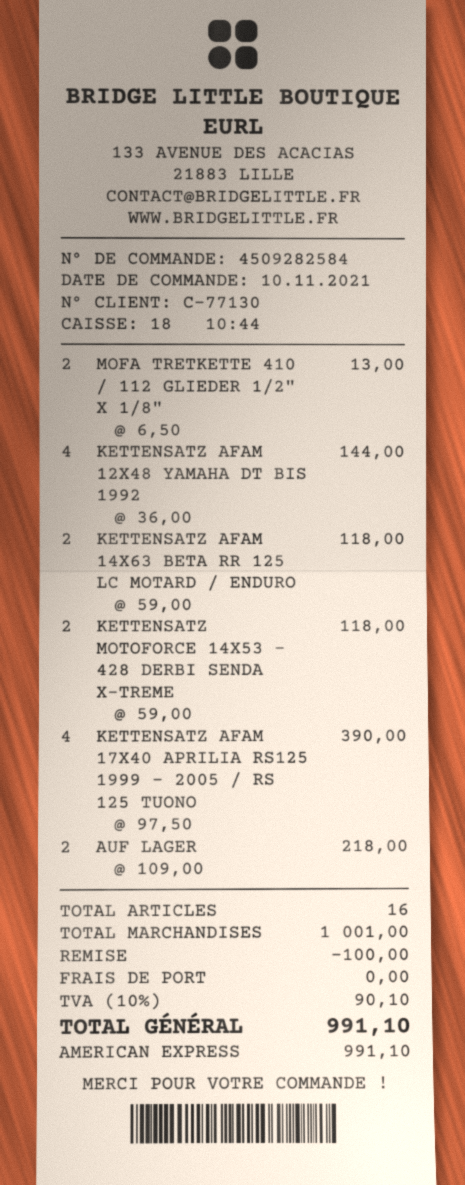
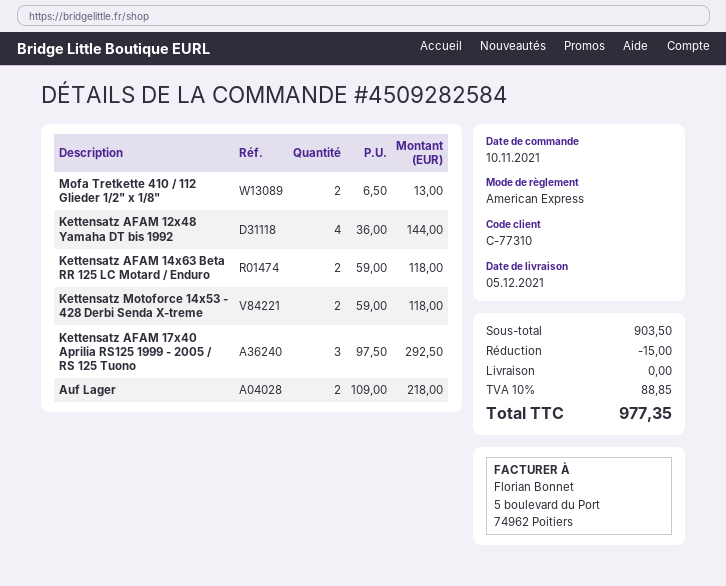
customer number: C-77130 -> C-77310
KETTENSATZ AFAM 17X40 APRILIA RS125 1999 - 2005 / RS 125 TUONO: 4 x 97.50 = 390.00 -> 3 x 97.50 = 292.50
subtotal: 1001.00 -> 903.50
discount: 100.00 -> 15.00
tax: 10% = 90.10 -> 10% = 88.85
total: 991.10 -> 977.35

